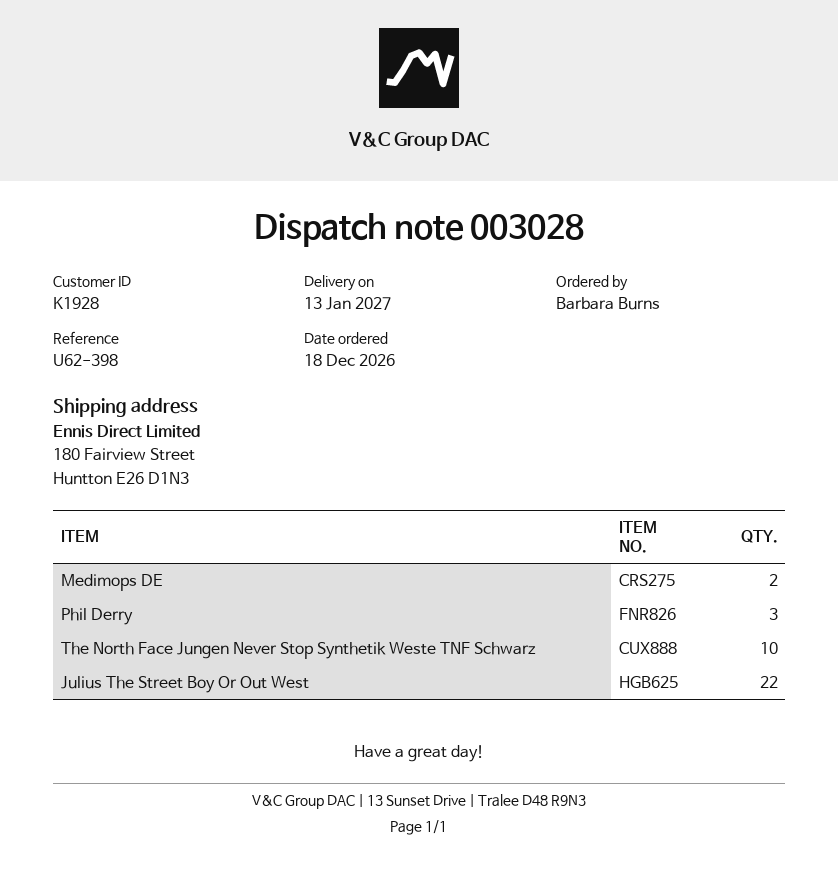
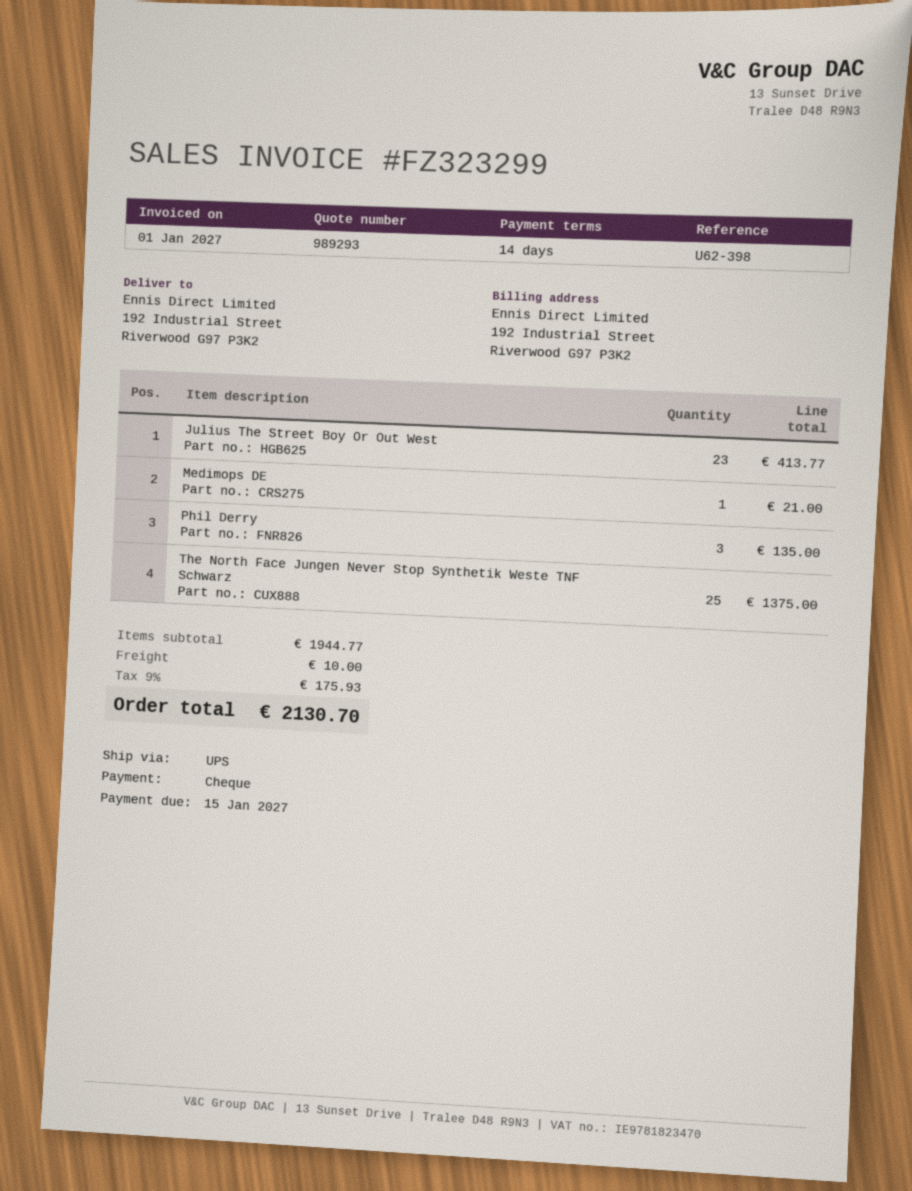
ship to: 180 Fairview Street, Huntton E26 D1N3 -> 192 Industrial Street, Riverwood G97 P3K2
Medimops DE: 2 -> 1
The North Face Jungen Never Stop Synthetik Weste TNF Schwarz: 10 -> 25
Julius The Street Boy Or Out West: 22 -> 23

